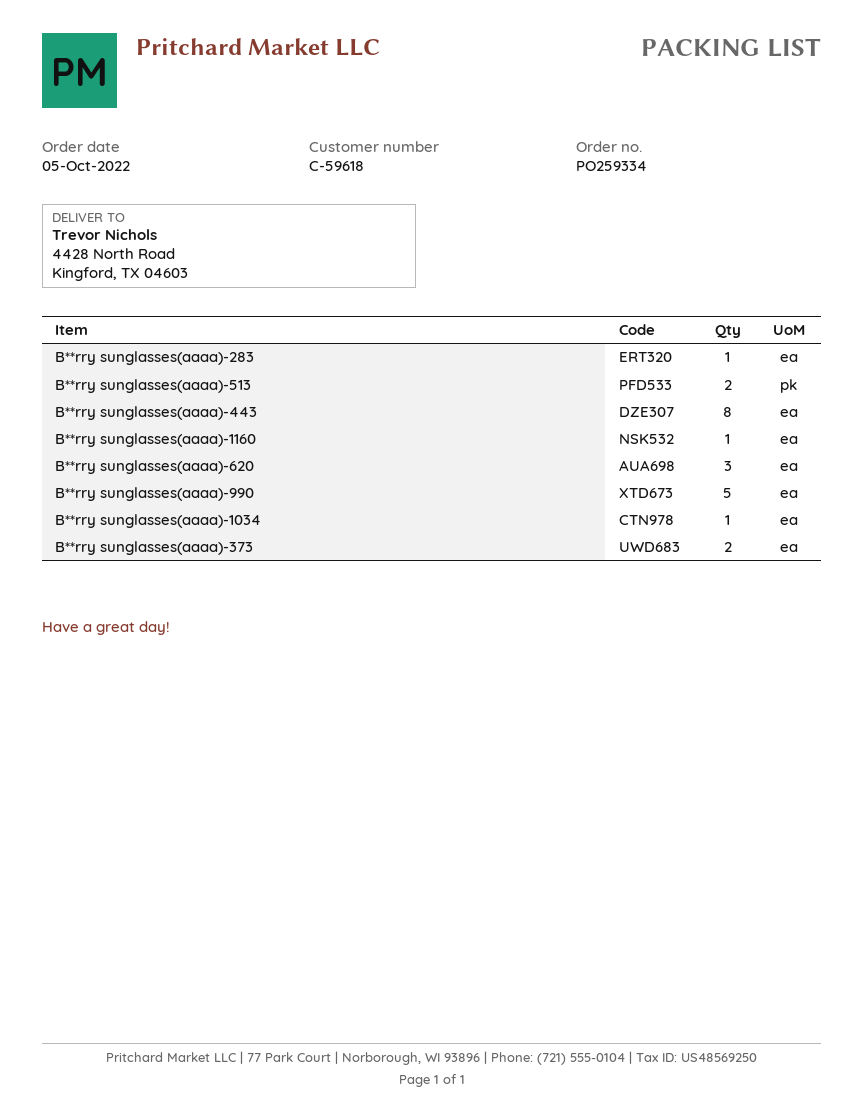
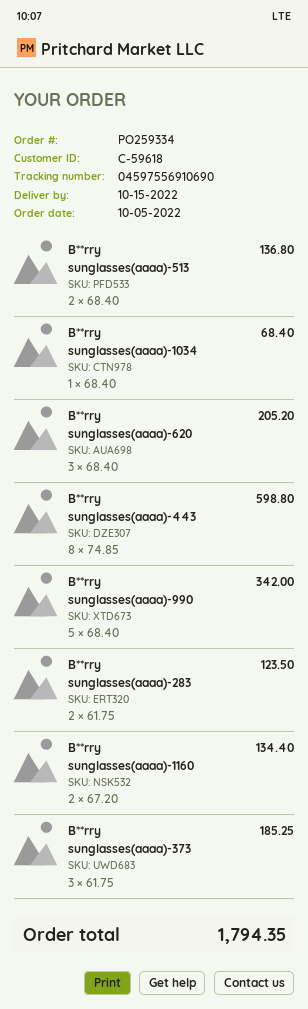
B**rry sunglasses(aaaa)-283: 1 -> 2
B**rry sunglasses(aaaa)-1160: 1 -> 2
B**rry sunglasses(aaaa)-373: 2 -> 3

